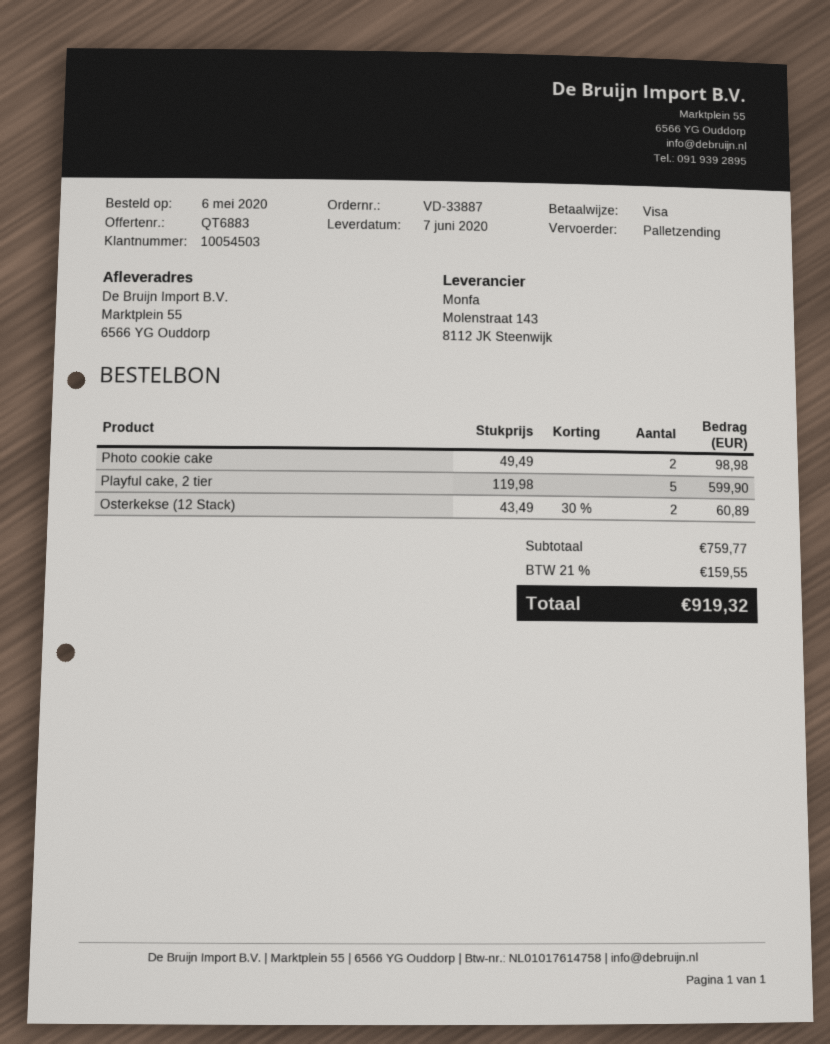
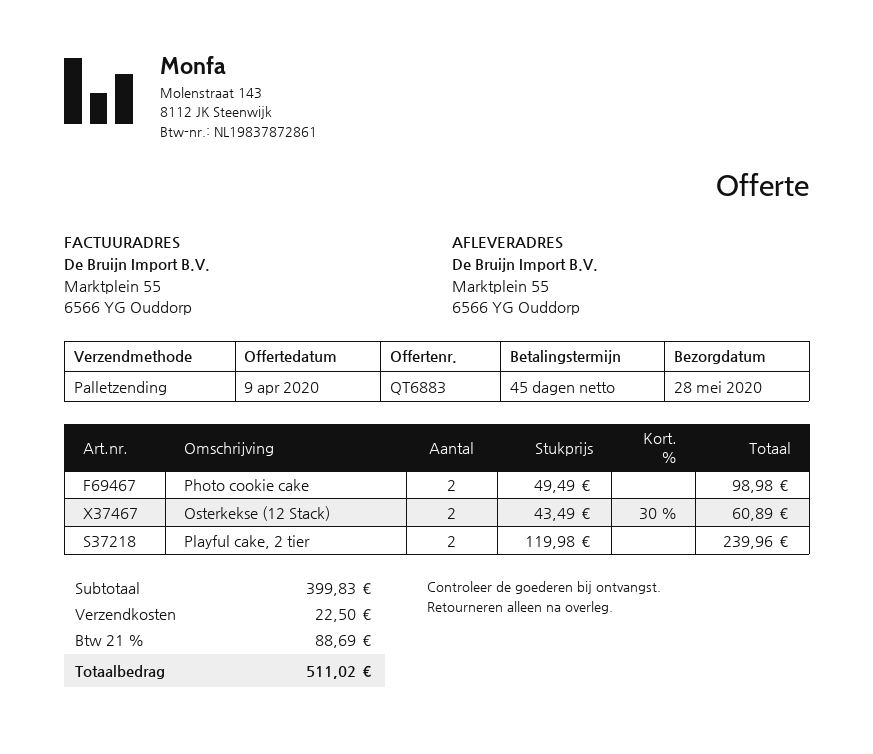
delivery date: 2020-06-07 -> 2020-05-28
Playful cake, 2 tier: 5 x 119.98 = 599.90 -> 2 x 119.98 = 239.96
subtotal: 759.77 -> 399.83
shipping: none -> 22.50
tax: 21% = 159.55 -> 21% = 88.69
total: 919.32 -> 511.02

